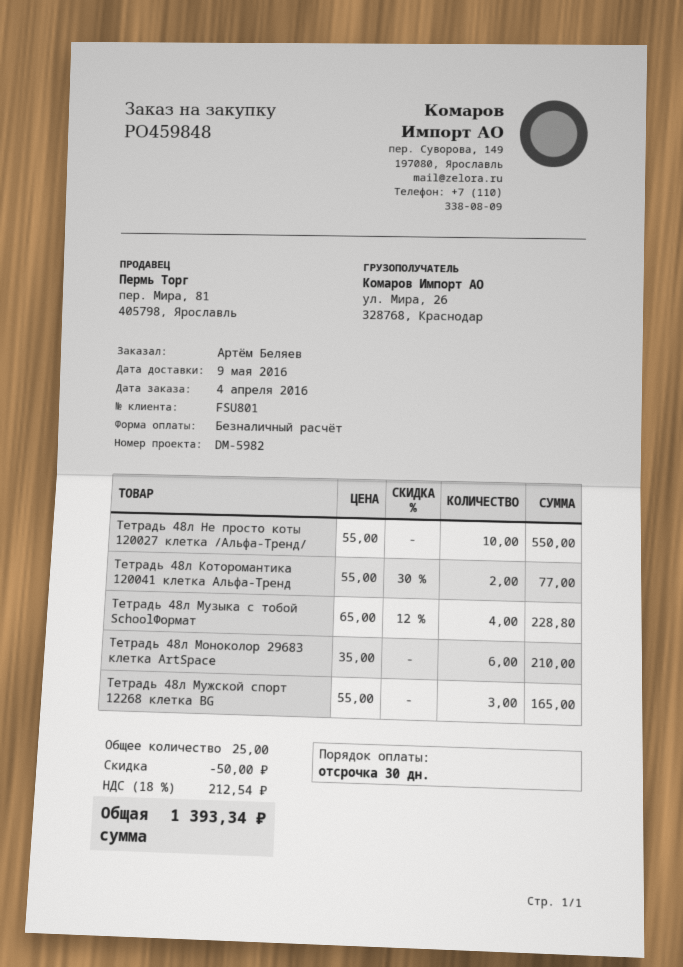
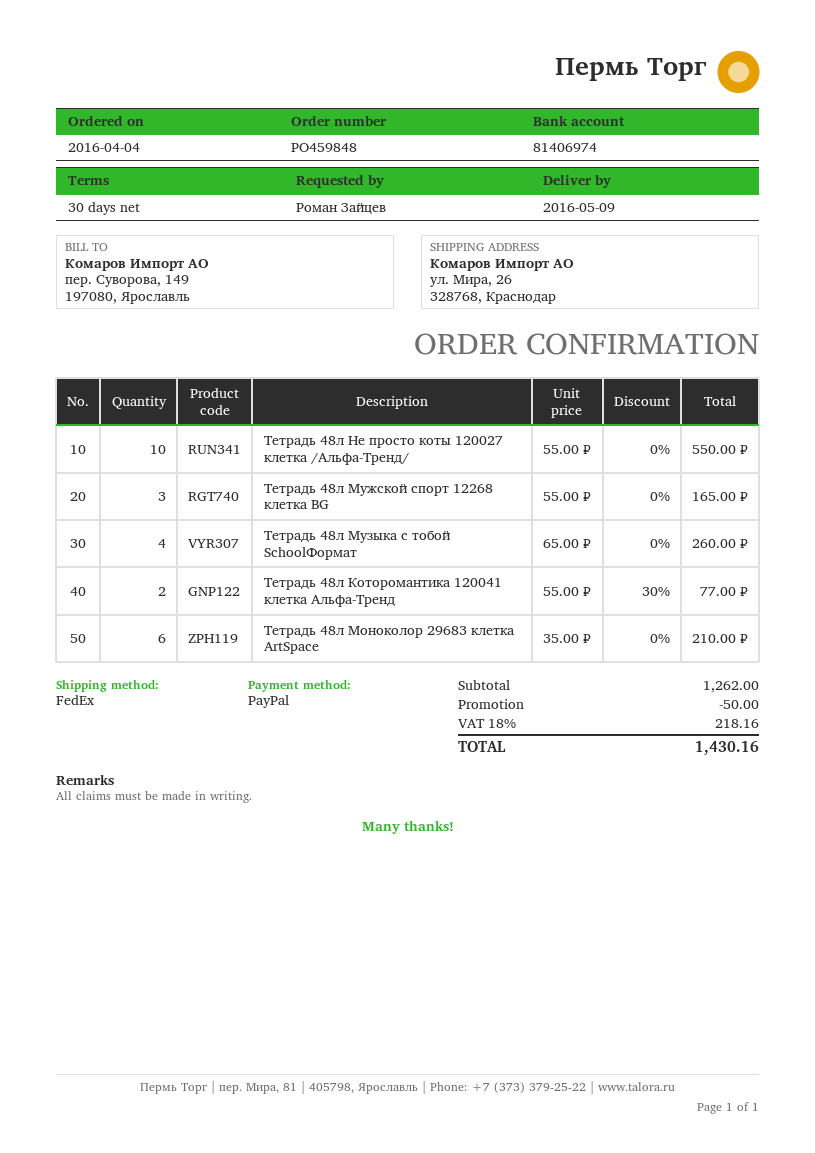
ordered by: Артём Беляев -> Роман Зайцев
payment method: bank transfer -> PayPal
Тетрадь 48л Музыка с тобой SchoolФормат: 4 x 65.00 - 12% = 228.80 -> 4 x 65.00 = 260.00
tax: 18% = 212.54 -> 18% = 218.16
total: 1393.34 -> 1430.16

